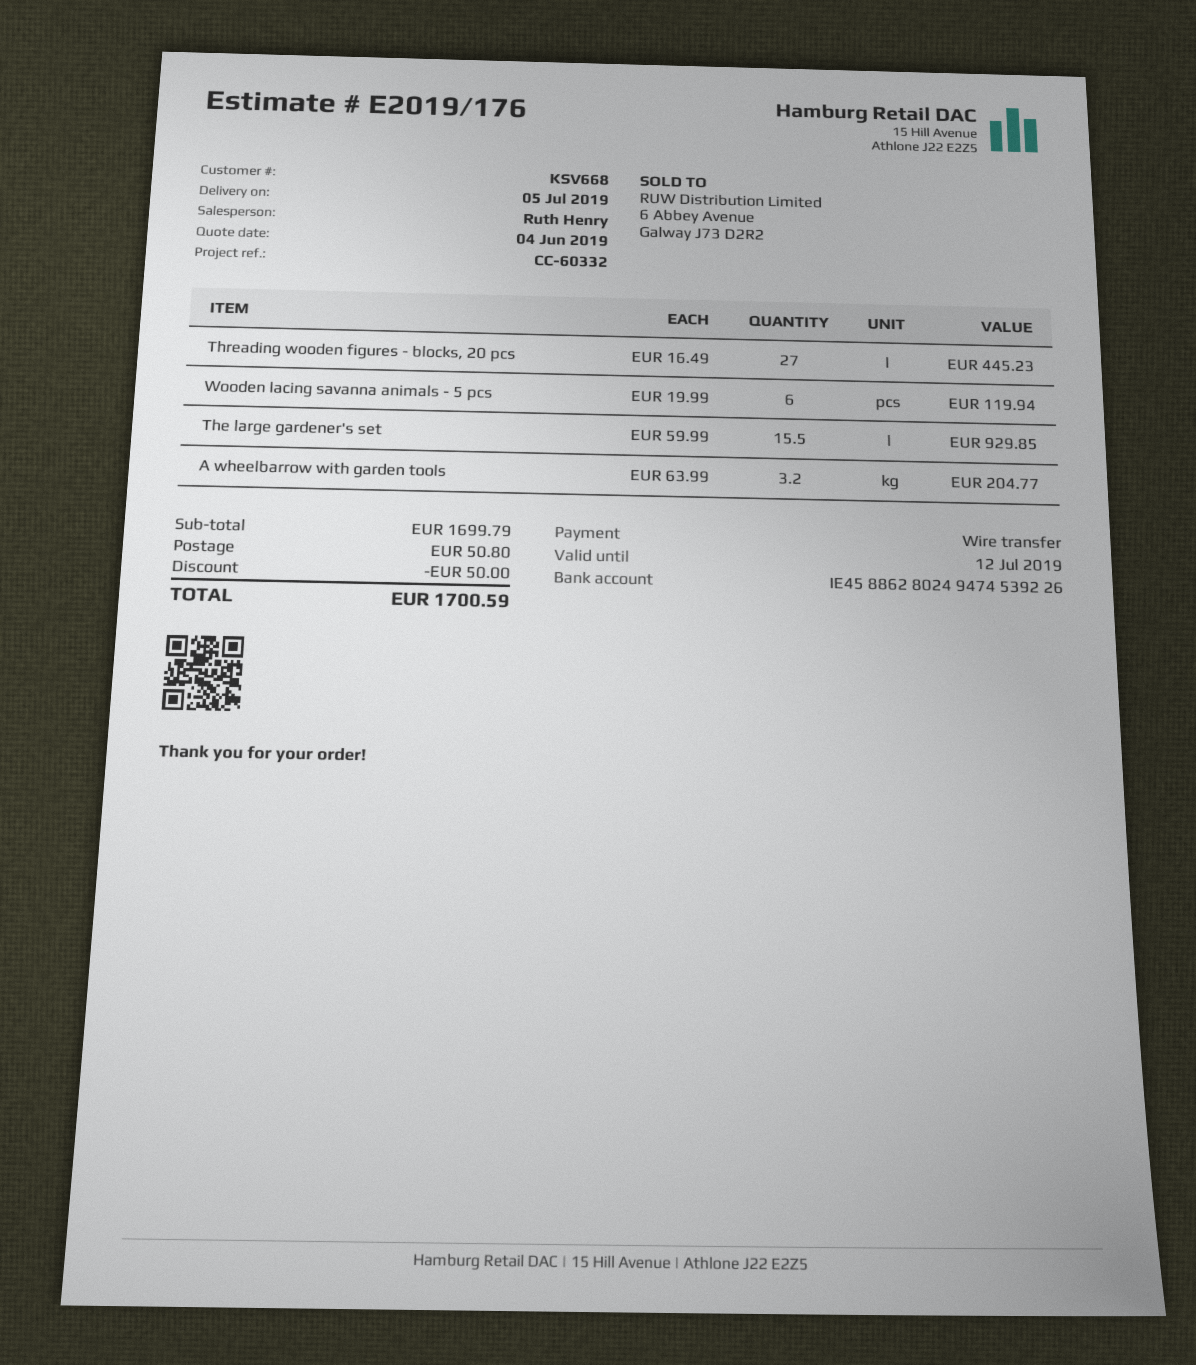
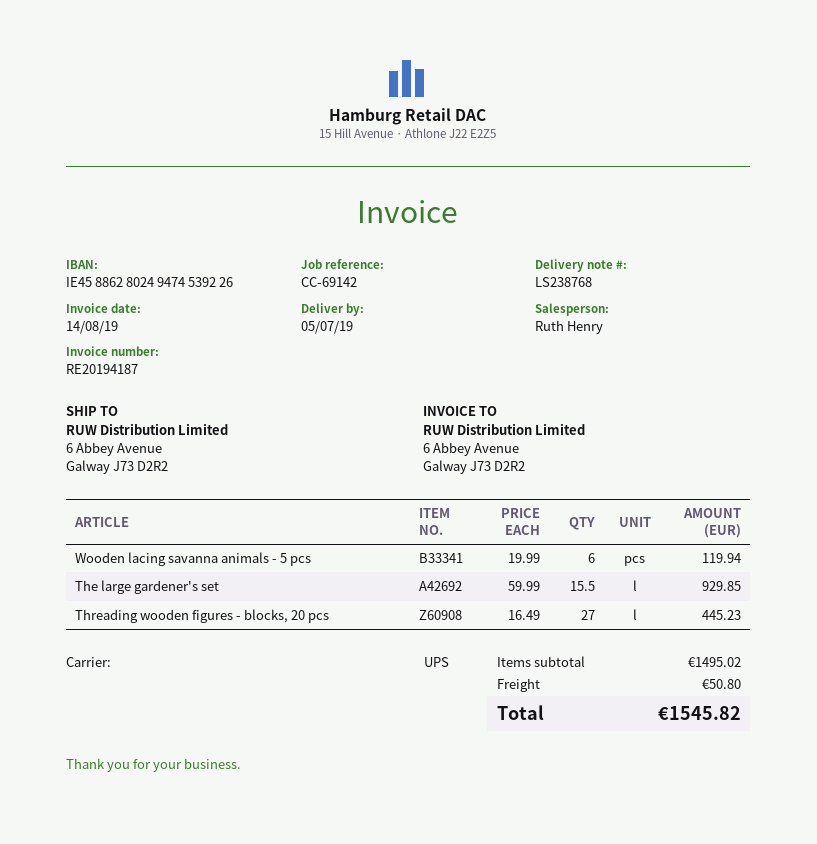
reference: CC-60332 -> CC-69142
A wheelbarrow with garden tools: 3.2 x 63.99 = 204.77 -> none
subtotal: 1699.79 -> 1495.02
discount: 50.00 -> none
total: 1700.59 -> 1545.82

